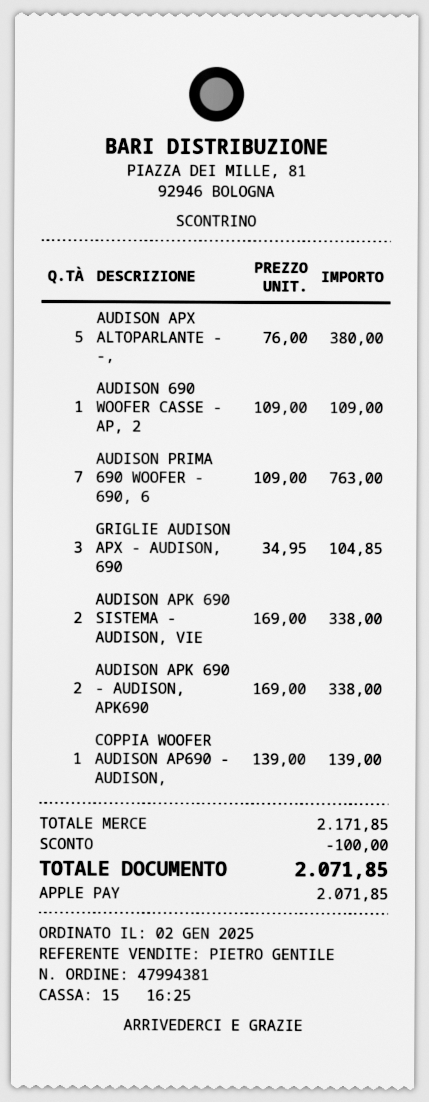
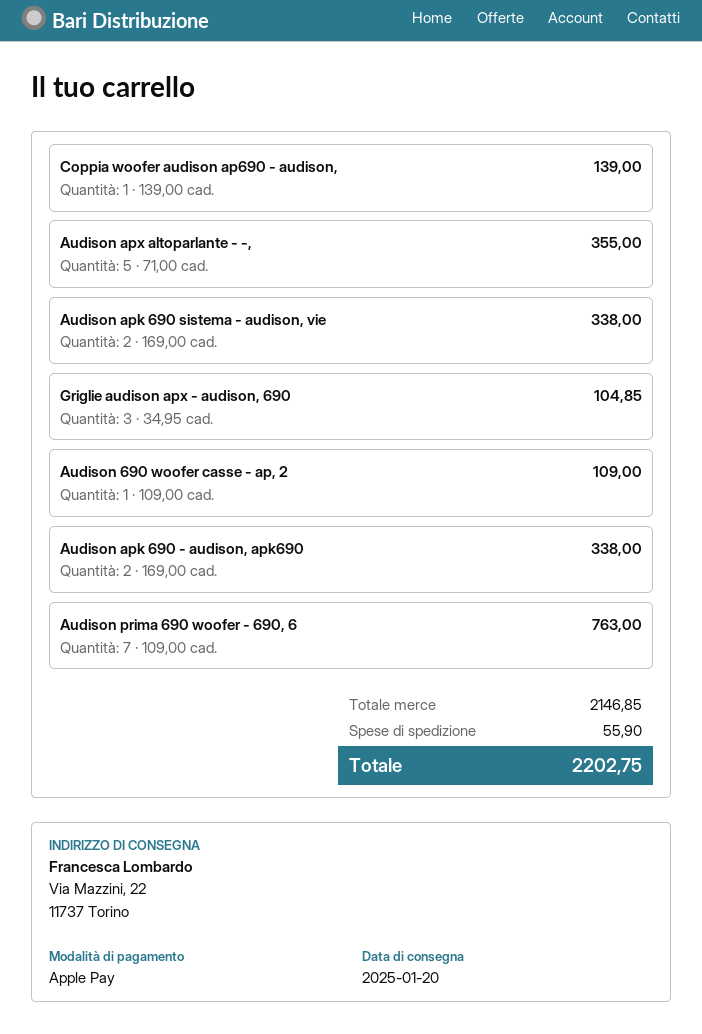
AUDISON APX ALTOPARLANTE - -,: 5 x 76.00 = 380.00 -> 5 x 71.00 = 355.00
subtotal: 2171.85 -> 2146.85
discount: 100.00 -> none
shipping: none -> 55.90
total: 2071.85 -> 2202.75

